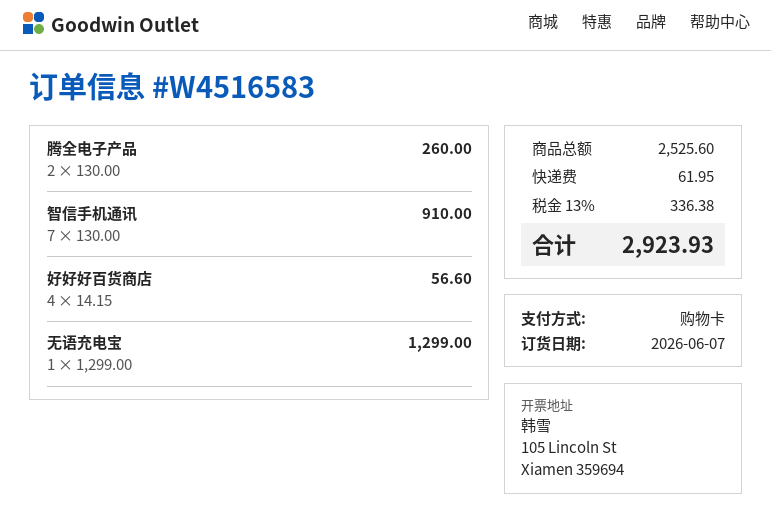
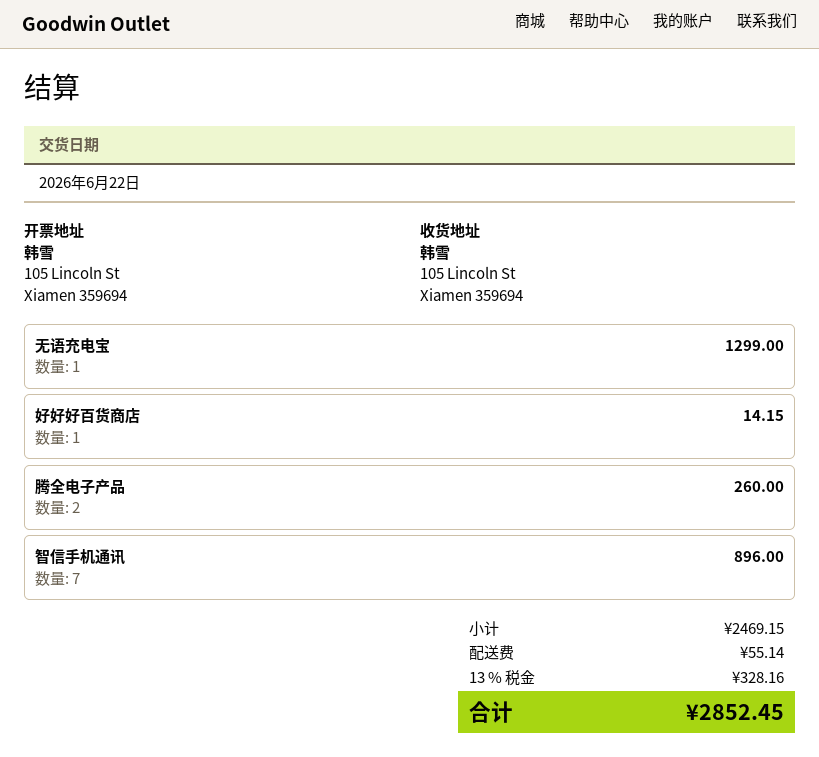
智信手机通讯: 7 for 910.00 -> 7 for 896.00
好好好百货商店: 4 for 56.60 -> 1 for 14.15
subtotal: 2525.60 -> 2469.15
shipping: 61.95 -> 55.14
tax: 13% = 336.38 -> 13% = 328.16
total: 2923.93 -> 2852.45

